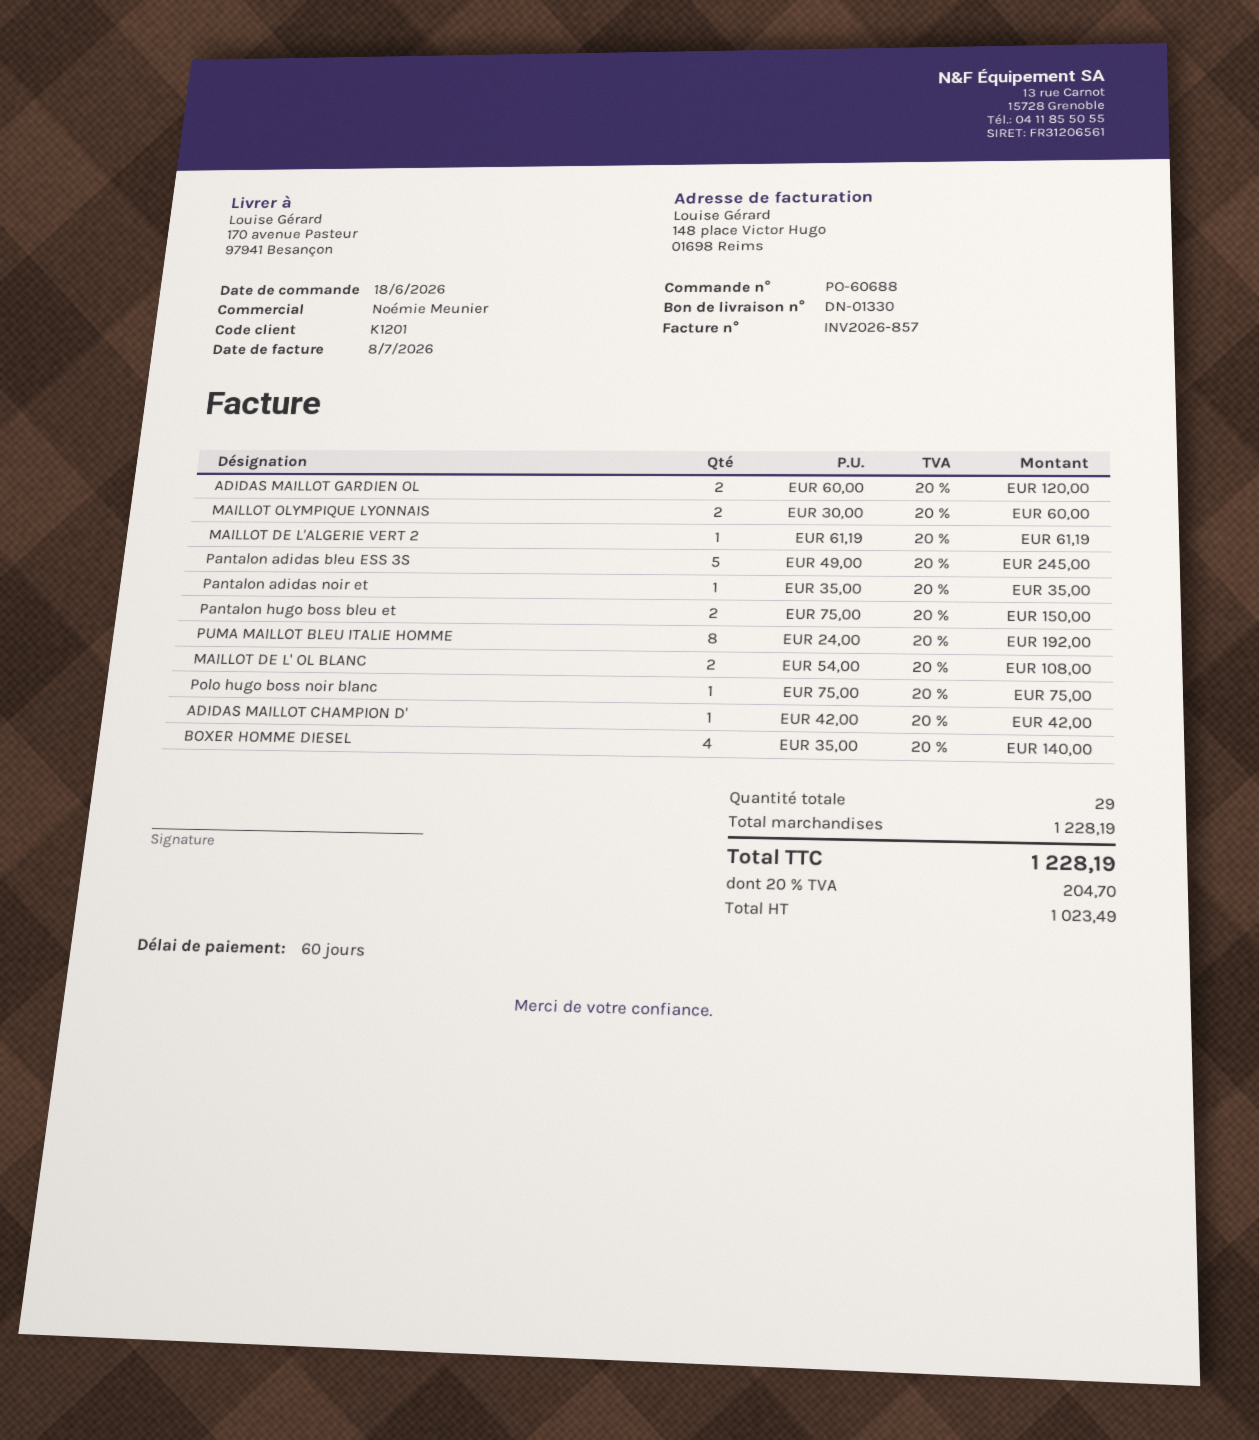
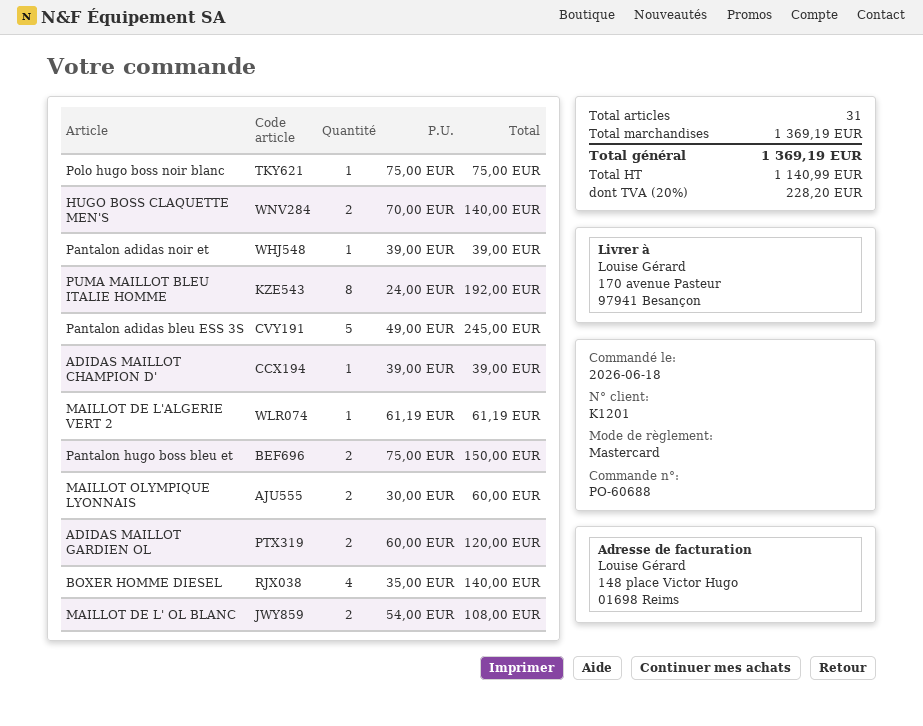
Pantalon adidas noir et: 1 x 35.00 = 35.00 -> 1 x 39.00 = 39.00
ADIDAS MAILLOT CHAMPION D': 1 x 42.00 = 42.00 -> 1 x 39.00 = 39.00
HUGO BOSS CLAQUETTE MEN'S: none -> 2 x 70.00 = 140.00
total quantity: 29 -> 31
subtotal: 1228.19 -> 1369.19
net: 1023.49 -> 1140.99
tax: 20% = 204.70 -> 20% = 228.20
total: 1228.19 -> 1369.19

